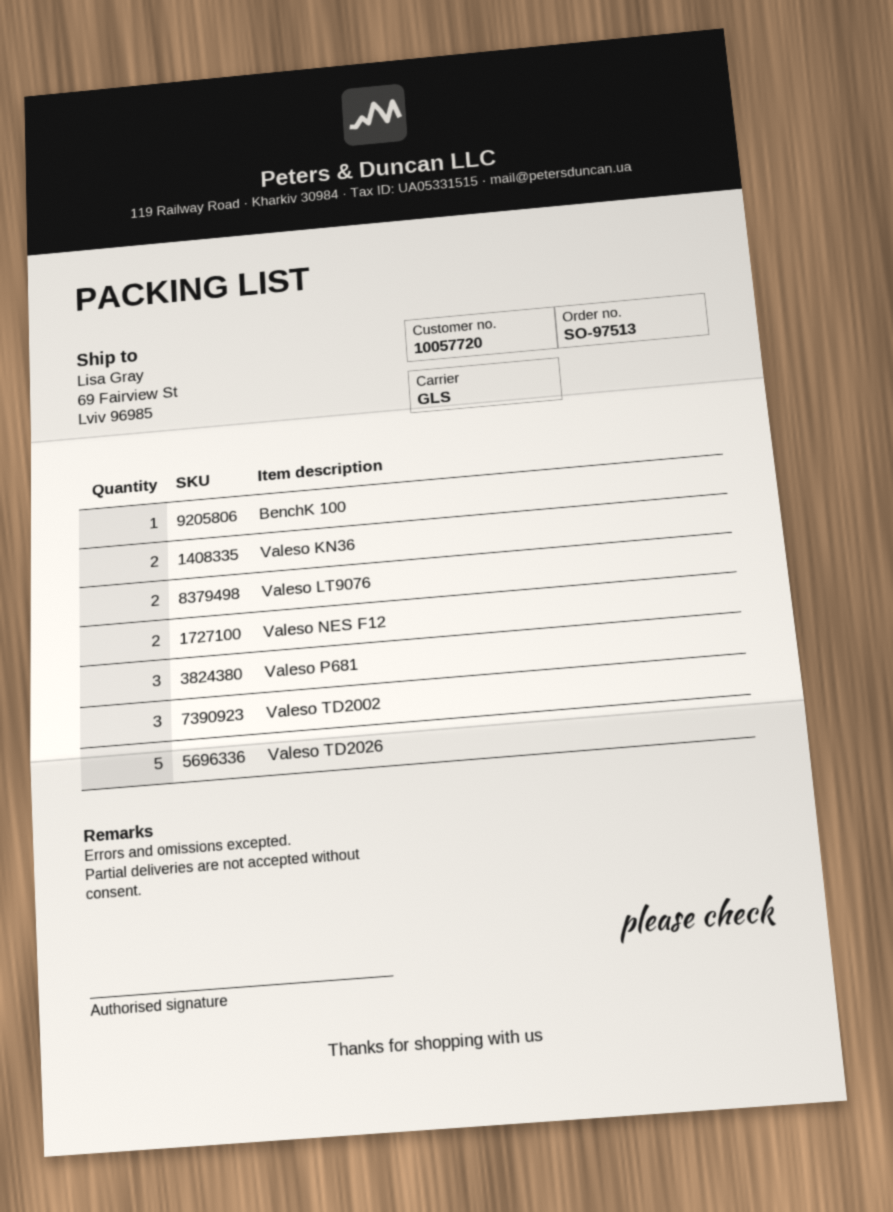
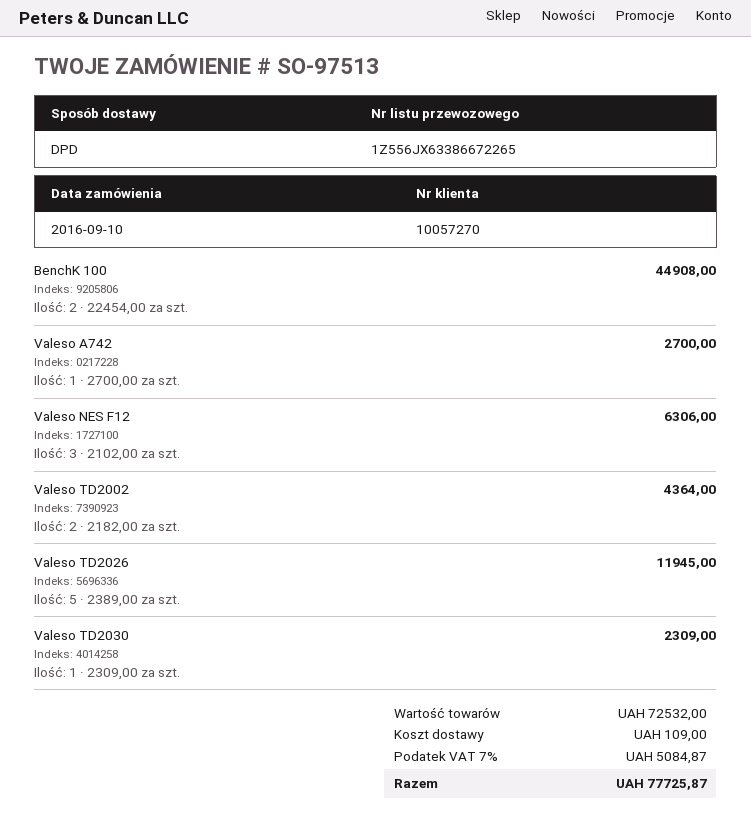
customer number: 10057720 -> 10057270
shipping method: GLS -> DPD
BenchK 100: 1 -> 2
Valeso KN36: 2 -> none
Valeso LT9076: 2 -> none
Valeso NES F12: 2 -> 3
Valeso P681: 3 -> none
Valeso TD2002: 3 -> 2
Valeso A742: none -> 1
Valeso TD2030: none -> 1

